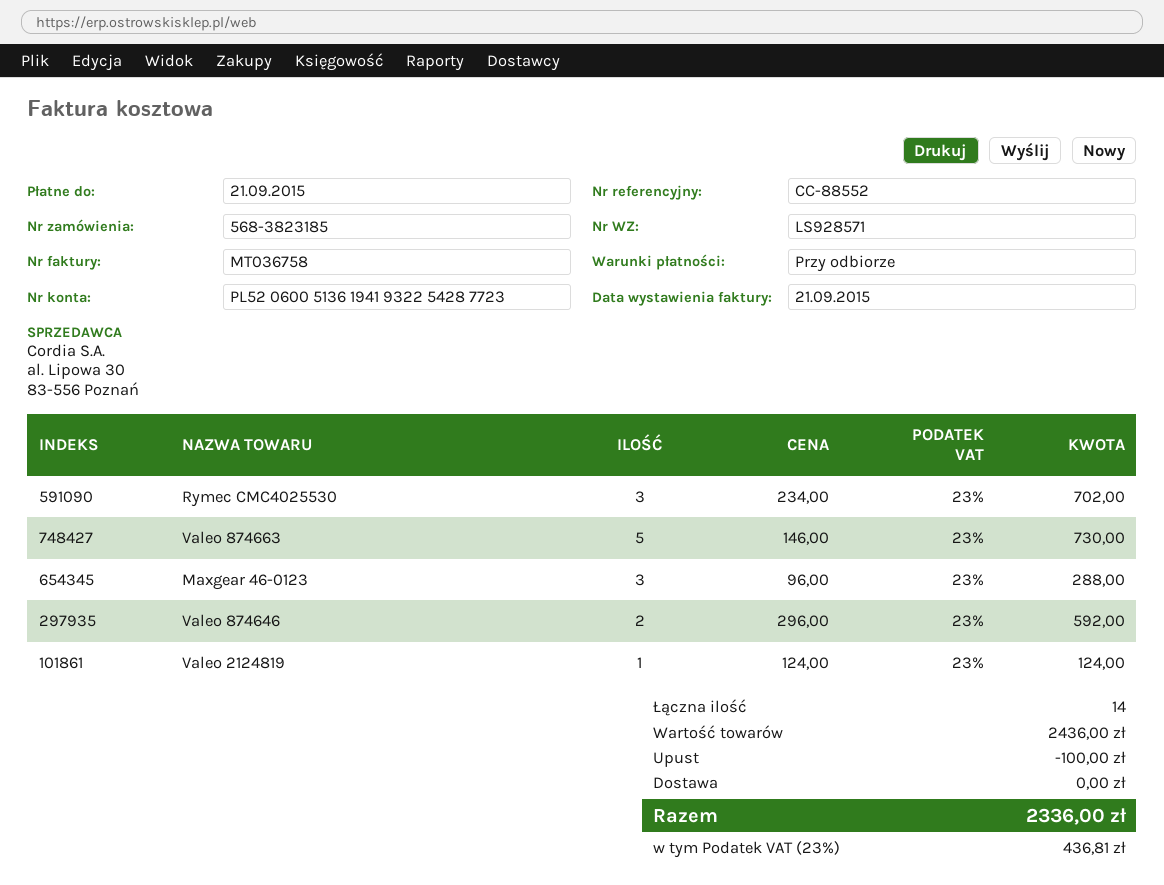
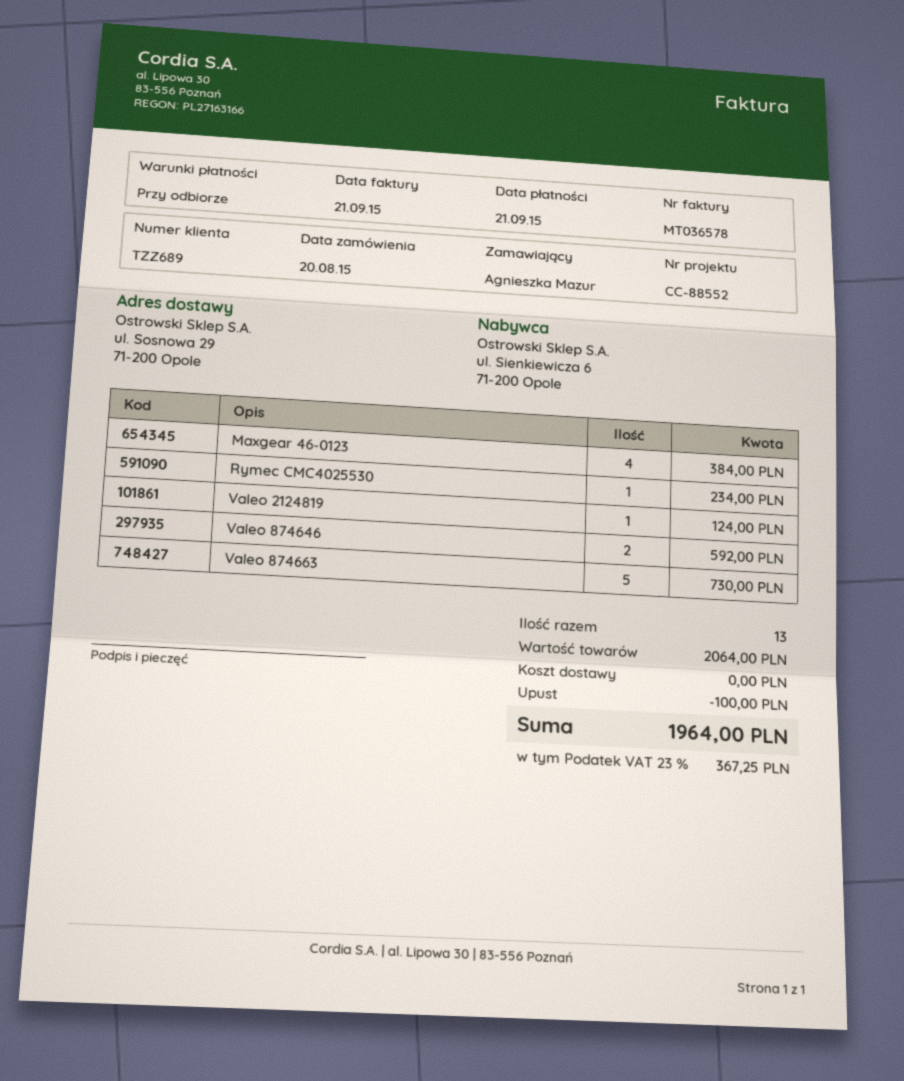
invoice number: MT036758 -> MT036578
Rymec CMC4025530: 3 for 702.00 -> 1 for 234.00
Maxgear 46-0123: 3 for 288.00 -> 4 for 384.00
total quantity: 14 -> 13
subtotal: 2436.00 -> 2064.00
tax: 23% = 436.81 -> 23% = 367.25
total: 2336.00 -> 1964.00

